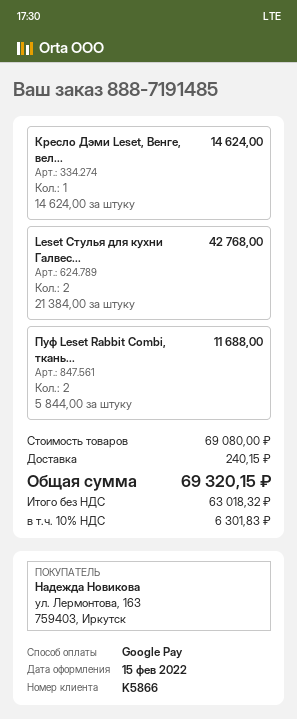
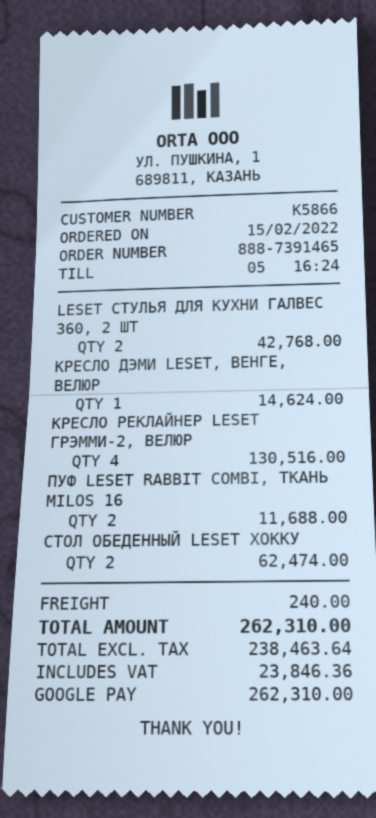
order number: 888-7191485 -> 888-7391465
КРЕСЛО РЕКЛАЙНЕР LESET ГРЭММИ-2, ВЕЛЮР: none -> 4 for 130516.00
СТОЛ ОБЕДЕННЫЙ LESET ХОККУ: none -> 2 for 62474.00
shipping: 240.15 -> 240.00
net: 63018.32 -> 238463.64
tax: 6301.83 -> 23846.36
total: 69320.15 -> 262310.00

